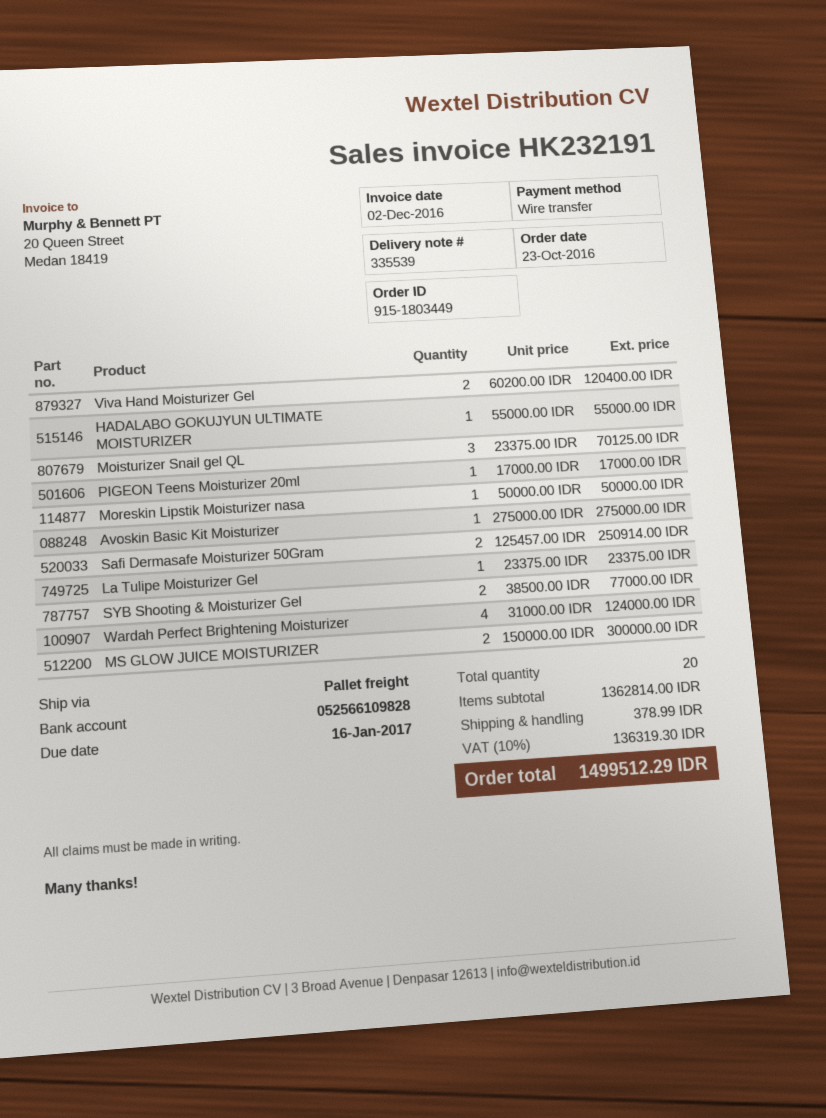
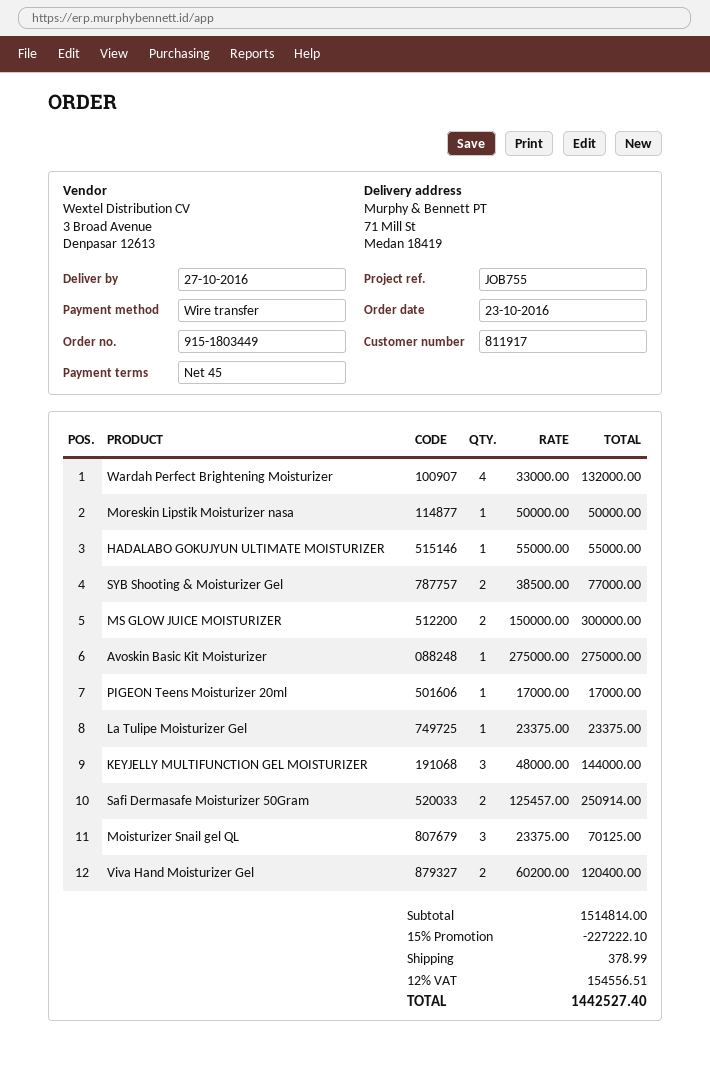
Wardah Perfect Brightening Moisturizer: 4 x 31000.00 = 124000.00 -> 4 x 33000.00 = 132000.00
KEYJELLY MULTIFUNCTION GEL MOISTURIZER: none -> 3 x 48000.00 = 144000.00
subtotal: 1362814.00 -> 1514814.00
discount: none -> 15% = 227222.10
tax: 10% = 136319.30 -> 12% = 154556.51
total: 1499512.29 -> 1442527.40

